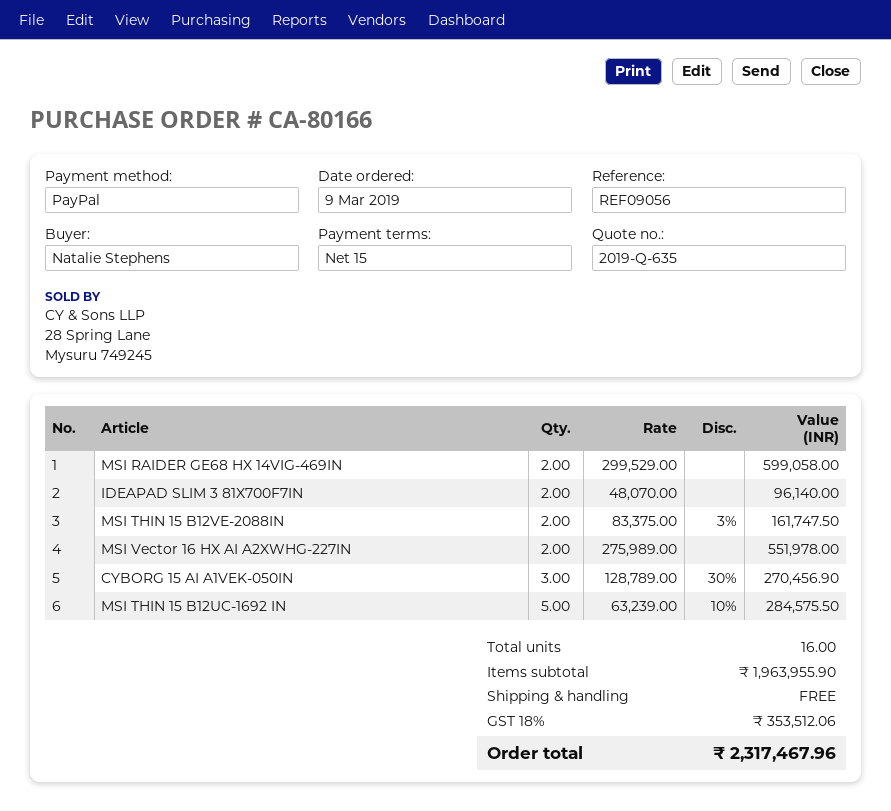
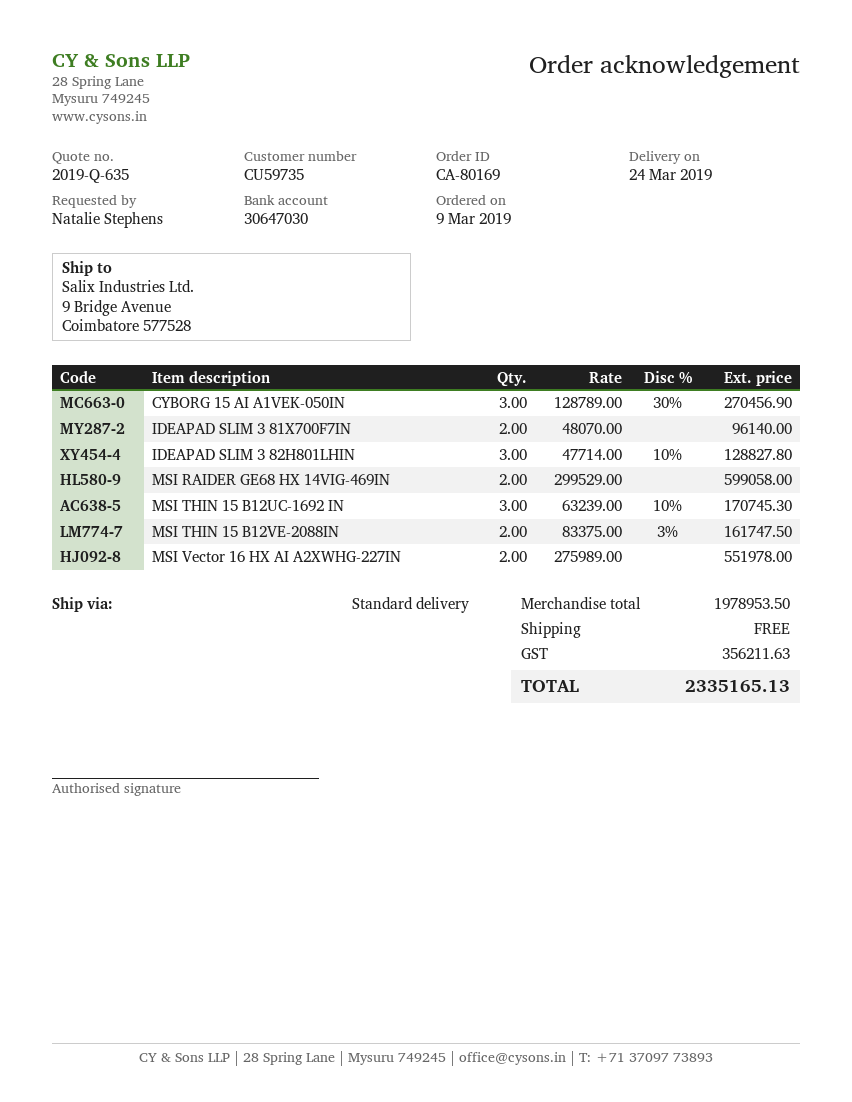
order number: CA-80166 -> CA-80169
MSI THIN 15 B12UC-1692 IN: 5 x 63239.00 - 10% = 284575.50 -> 3 x 63239.00 - 10% = 170745.30
IDEAPAD SLIM 3 82H801LHIN: none -> 3 x 47714.00 - 10% = 128827.80
subtotal: 1963955.90 -> 1978953.50
tax: 353512.06 -> 356211.63
total: 2317467.96 -> 2335165.13

